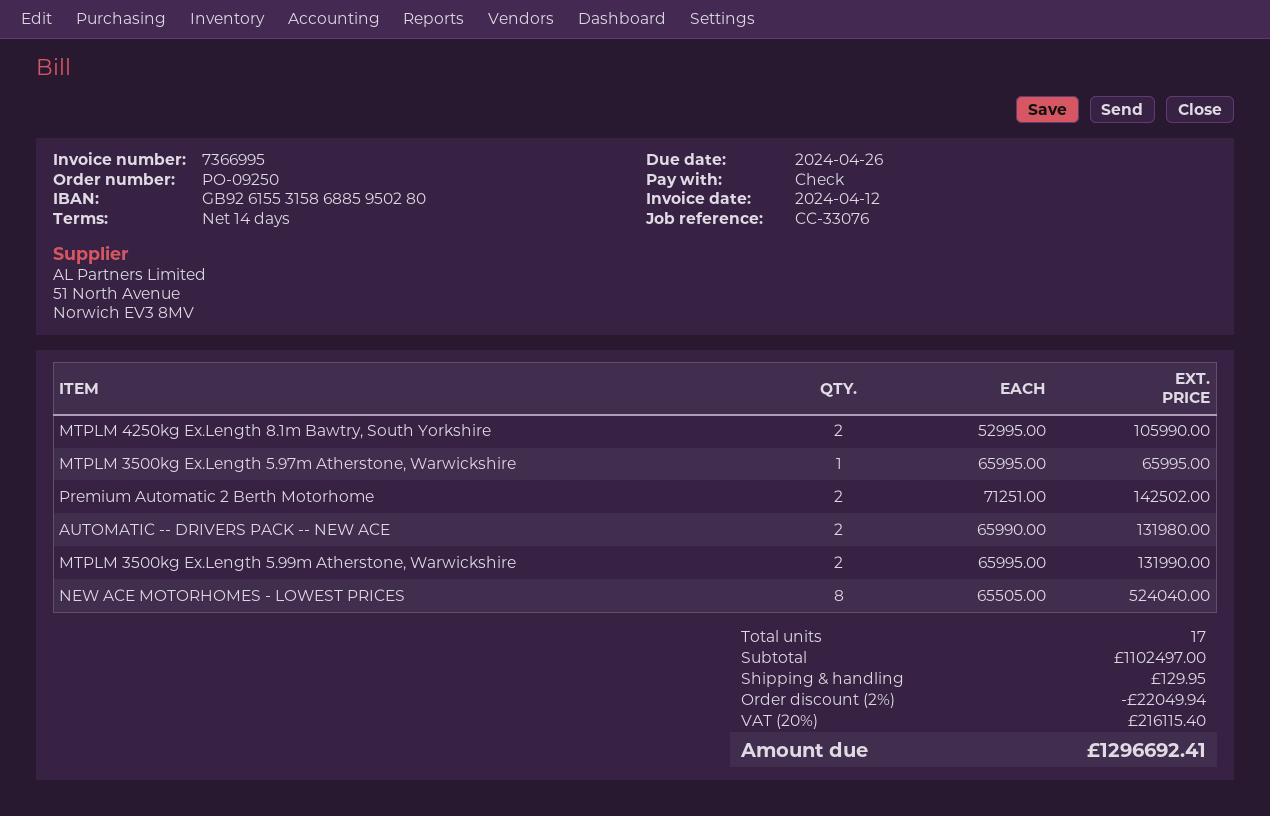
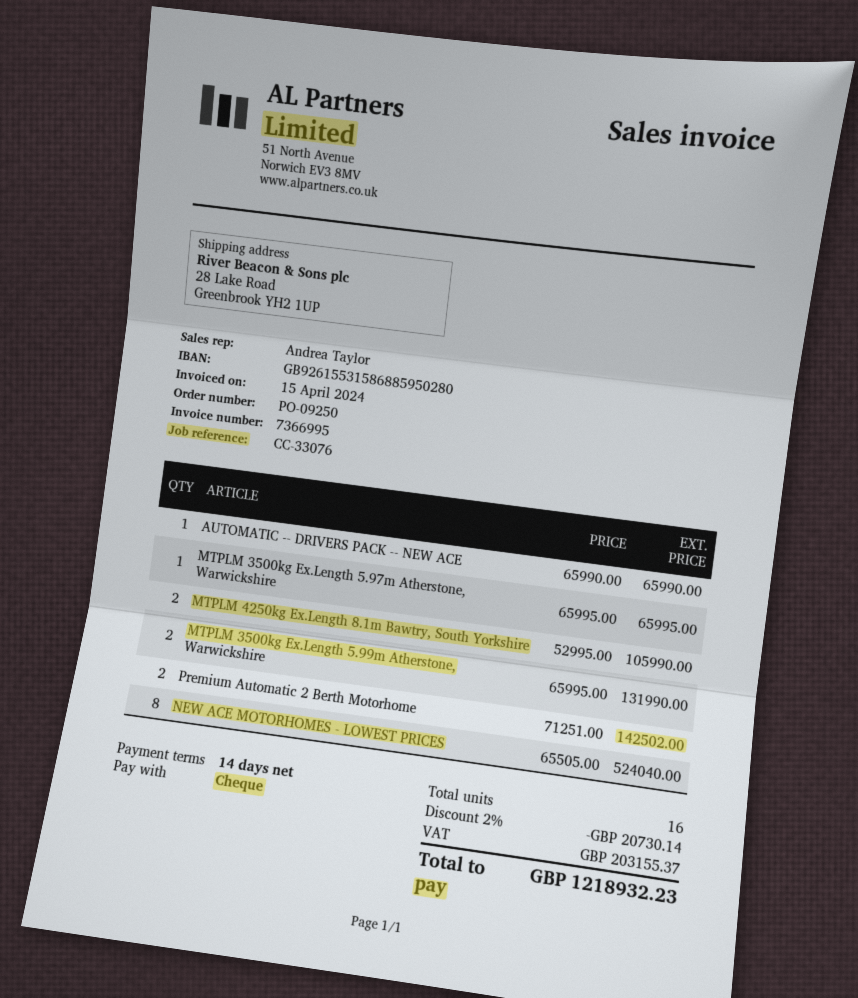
invoice date: 2024-04-12 -> 2024-04-15
AUTOMATIC -- DRIVERS PACK -- NEW ACE: 2 x 65990.00 = 131980.00 -> 1 x 65990.00 = 65990.00
total quantity: 17 -> 16
discount: 2% = 22049.94 -> 2% = 20730.14
shipping: 129.95 -> none
tax: 216115.40 -> 203155.37
total: 1296692.41 -> 1218932.23

